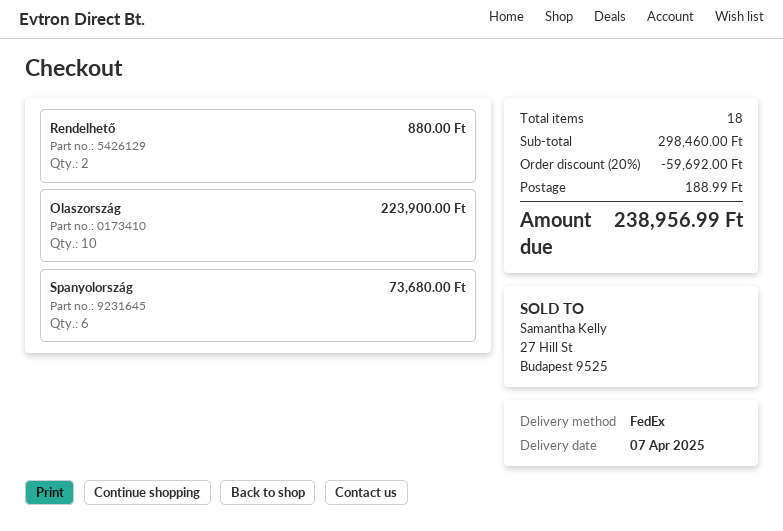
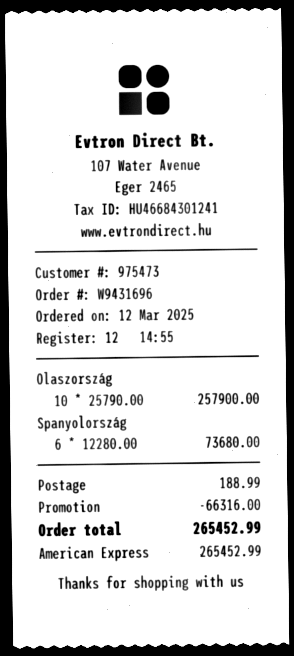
Rendelhető: 2 for 880.00 -> none
Olaszország: 10 for 223900.00 -> 10 for 257900.00
discount: 59692.00 -> 66316.00
total: 238956.99 -> 265452.99

